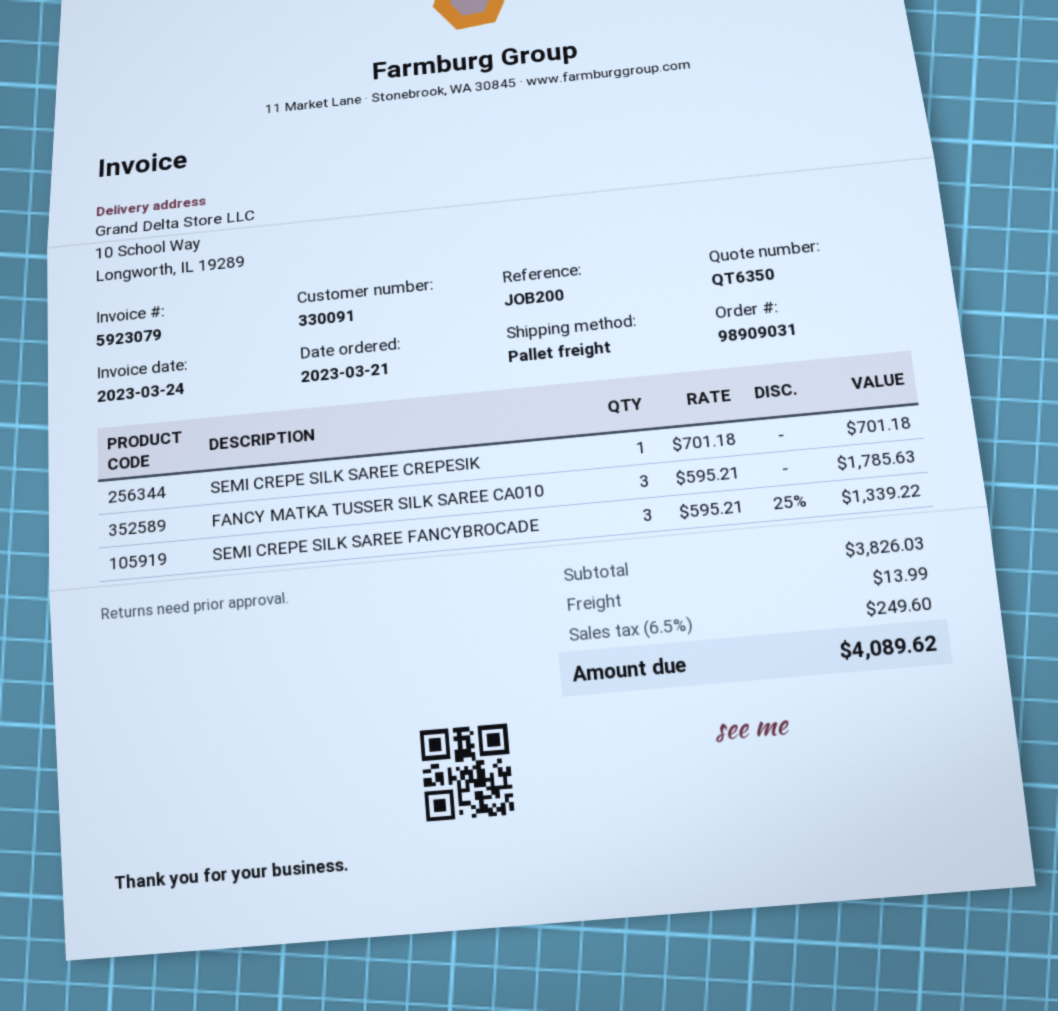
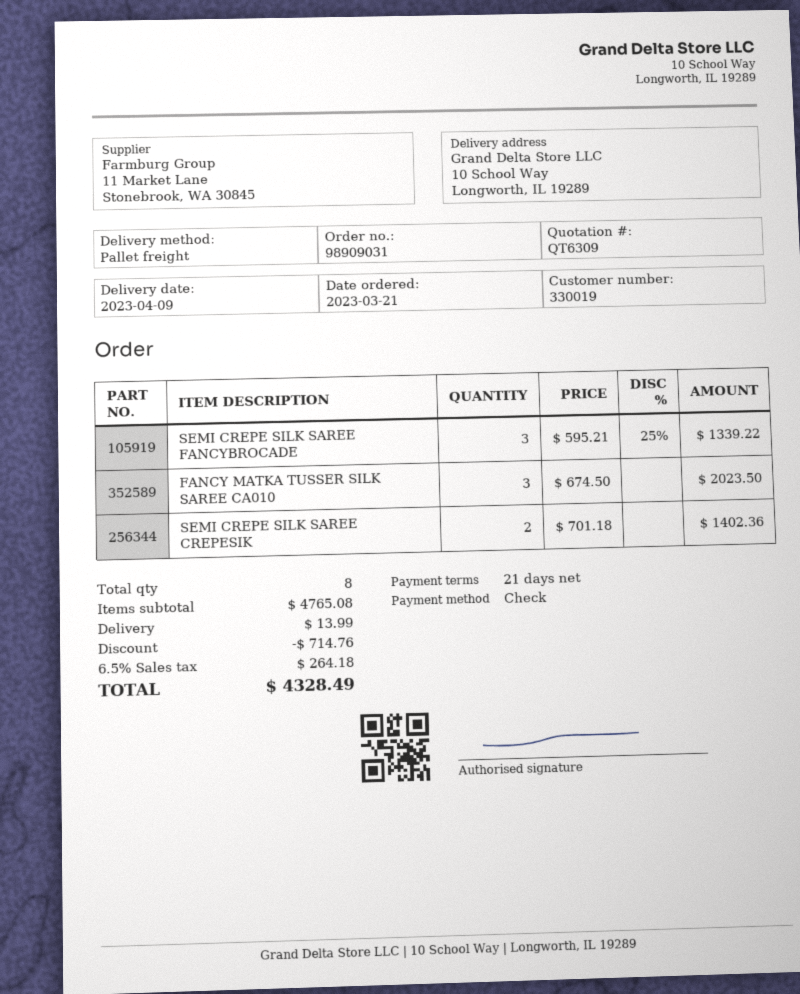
quote number: QT6350 -> QT6309
customer number: 330091 -> 330019
SEMI CREPE SILK SAREE CREPESIK: 1 x 701.18 = 701.18 -> 2 x 701.18 = 1402.36
FANCY MATKA TUSSER SILK SAREE CA010: 3 x 595.21 = 1785.63 -> 3 x 674.50 = 2023.50
subtotal: 3826.03 -> 4765.08
discount: none -> 714.76
tax: 6.5% = 249.60 -> 6.5% = 264.18
total: 4089.62 -> 4328.49

